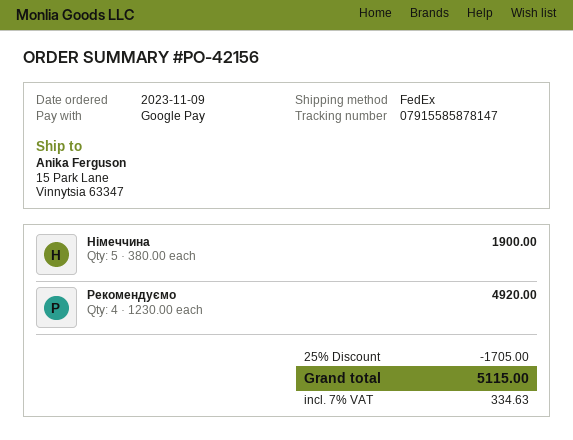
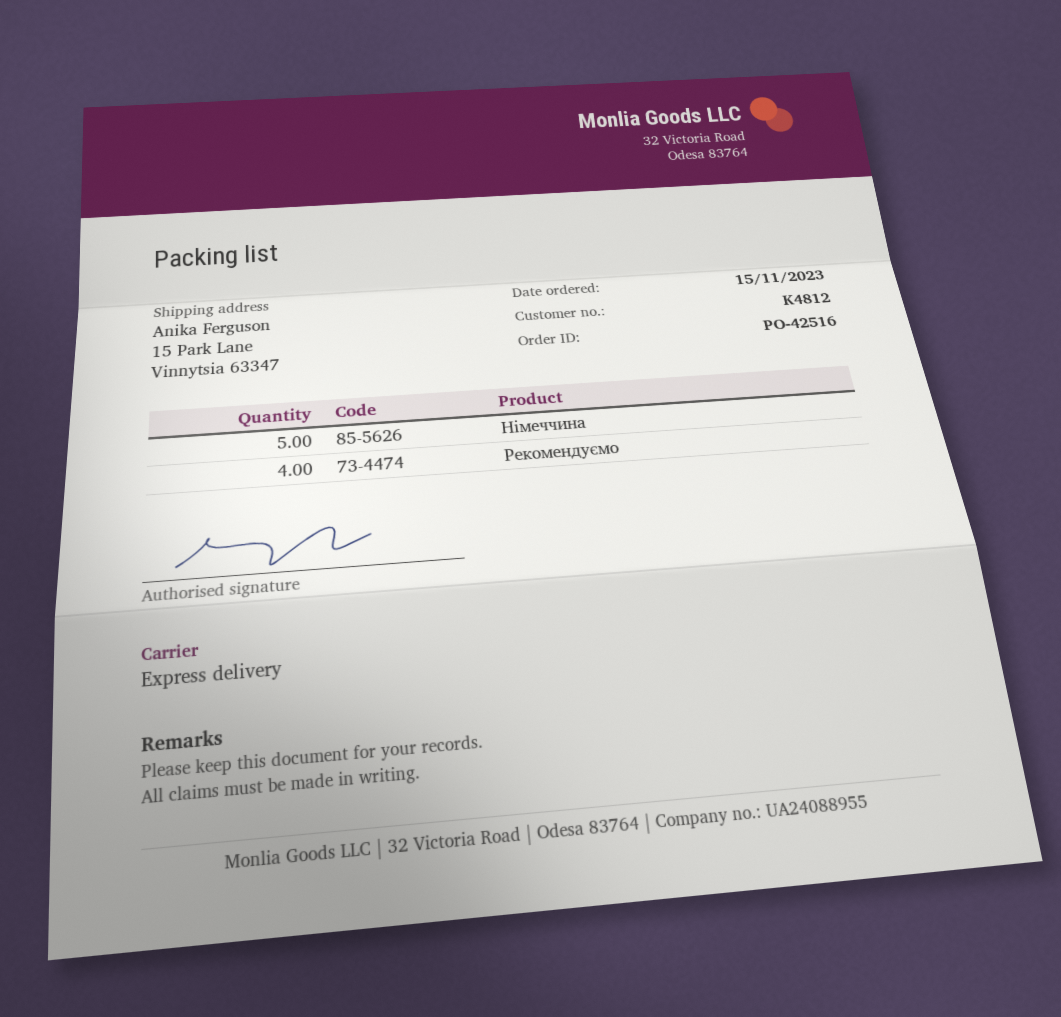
order number: PO-42156 -> PO-42516
order date: 2023-11-09 -> 2023-11-15
shipping method: FedEx -> express

